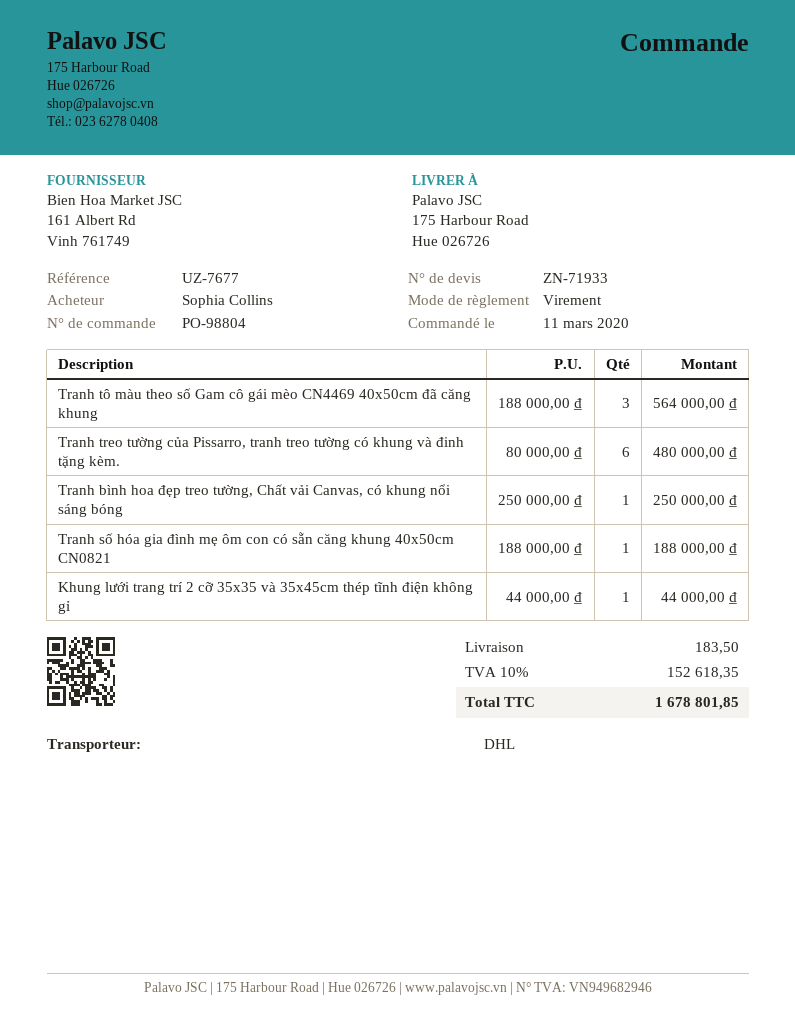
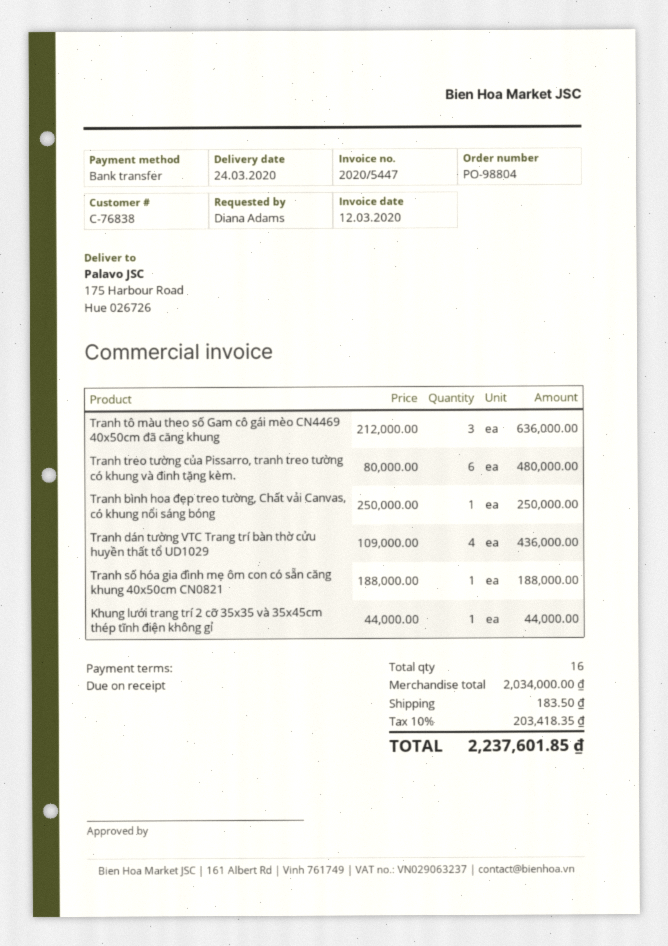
ordered by: Sophia Collins -> Diana Adams
Tranh tô màu theo số Gam cô gái mèo CN4469 40x50cm đã căng khung: 3 x 188000.00 = 564000.00 -> 3 x 212000.00 = 636000.00
Tranh dán tường VTC Trang trí bàn thờ cửu huyền thất tổ UD1029: none -> 4 x 109000.00 = 436000.00
tax: 10% = 152618.35 -> 10% = 203418.35
total: 1678801.85 -> 2237601.85

